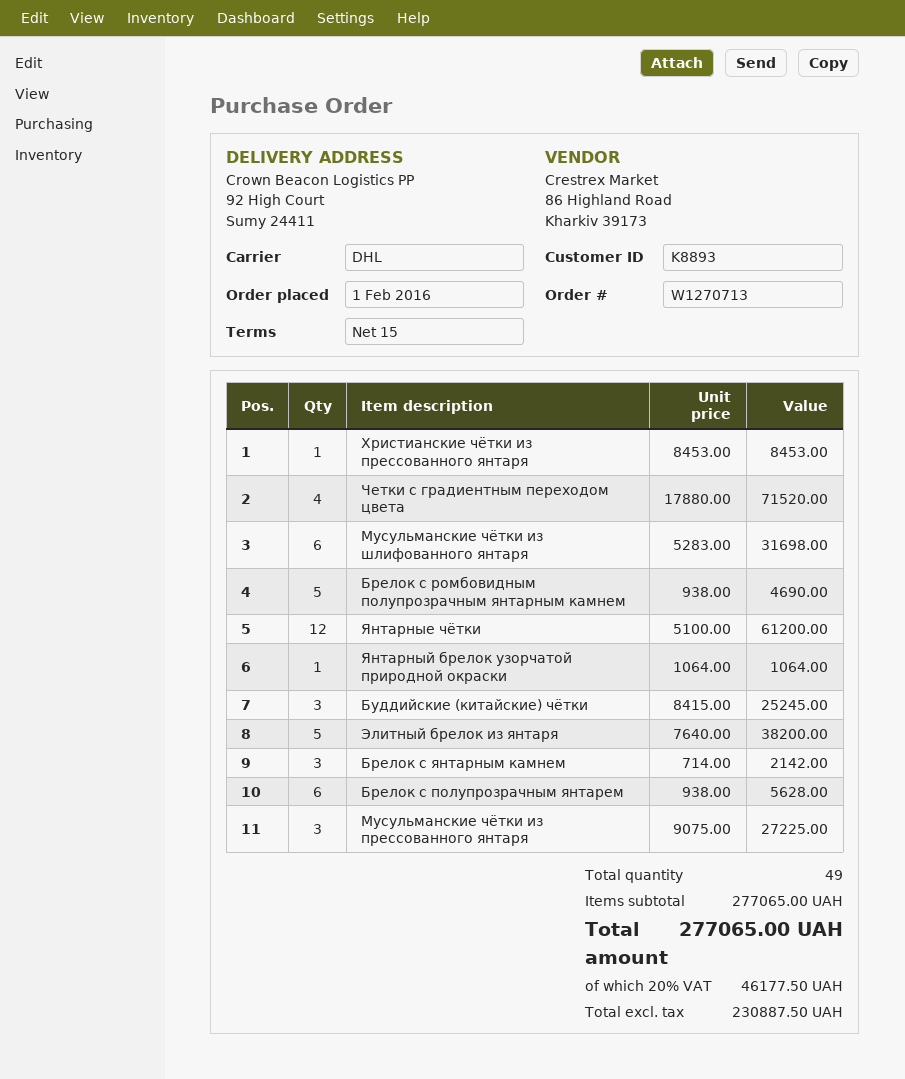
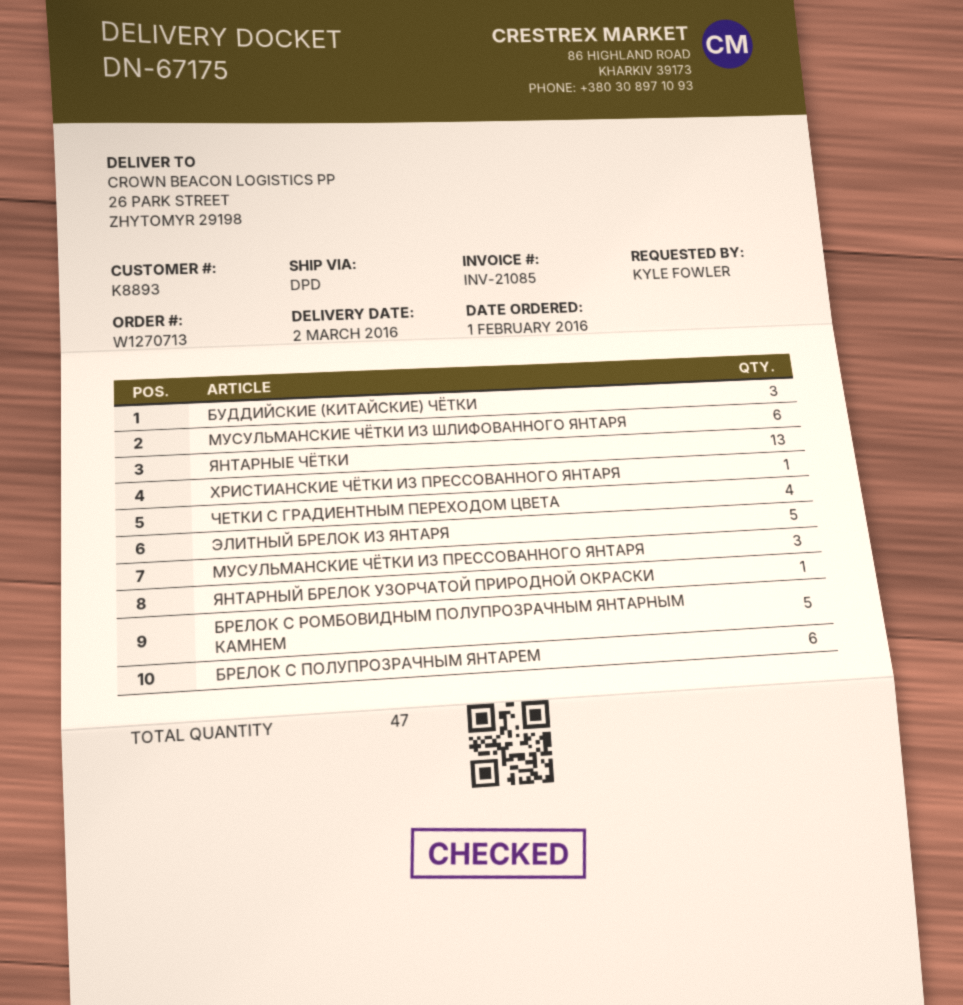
shipping method: DHL -> DPD
ship to: 92 High Court, Sumy 24411 -> 26 PARK STREET, ZHYTOMYR 29198
Янтарные чётки: 12 -> 13
Брелок с янтарным камнем: 3 -> none
total quantity: 49 -> 47

